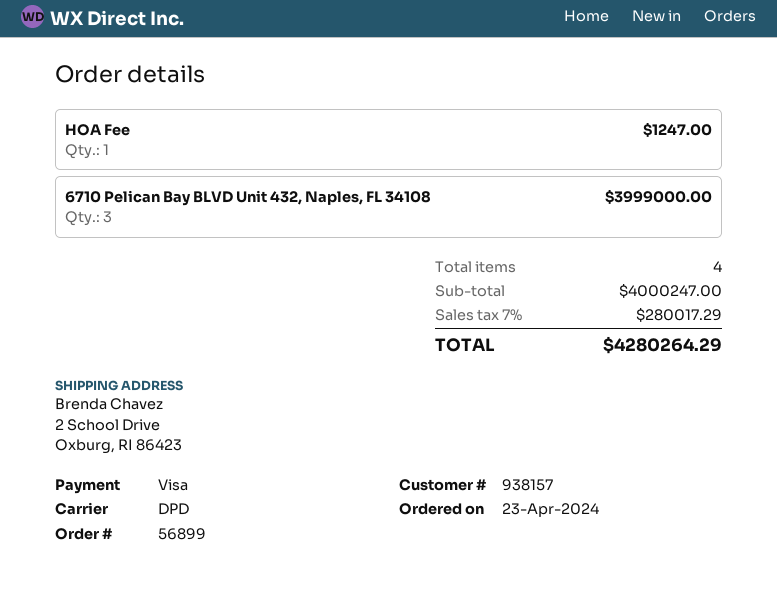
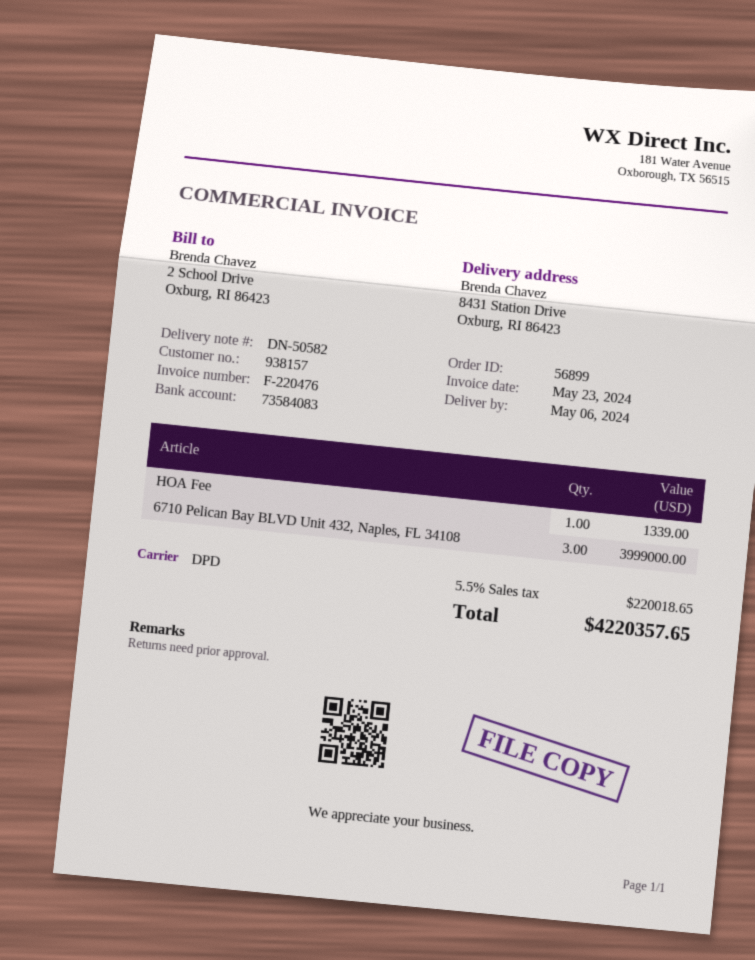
ship to: 2 School Drive, Oxburg, RI 86423 -> 8431 Station Drive, Oxburg, RI 86423
HOA Fee: 1 for 1247.00 -> 1 for 1339.00
tax: 7% = 280017.29 -> 5.5% = 220018.65
total: 4280264.29 -> 4220357.65

